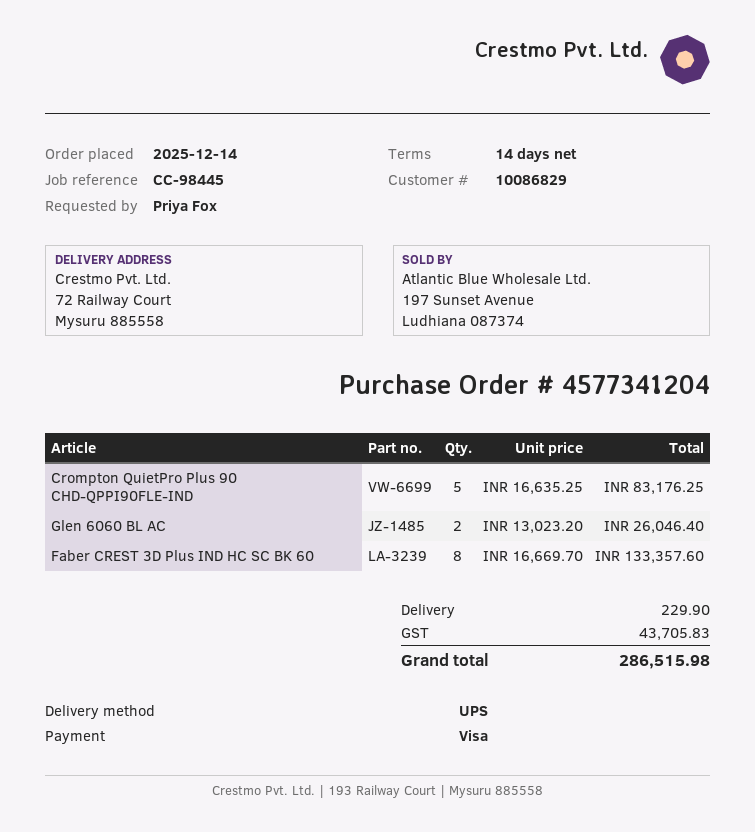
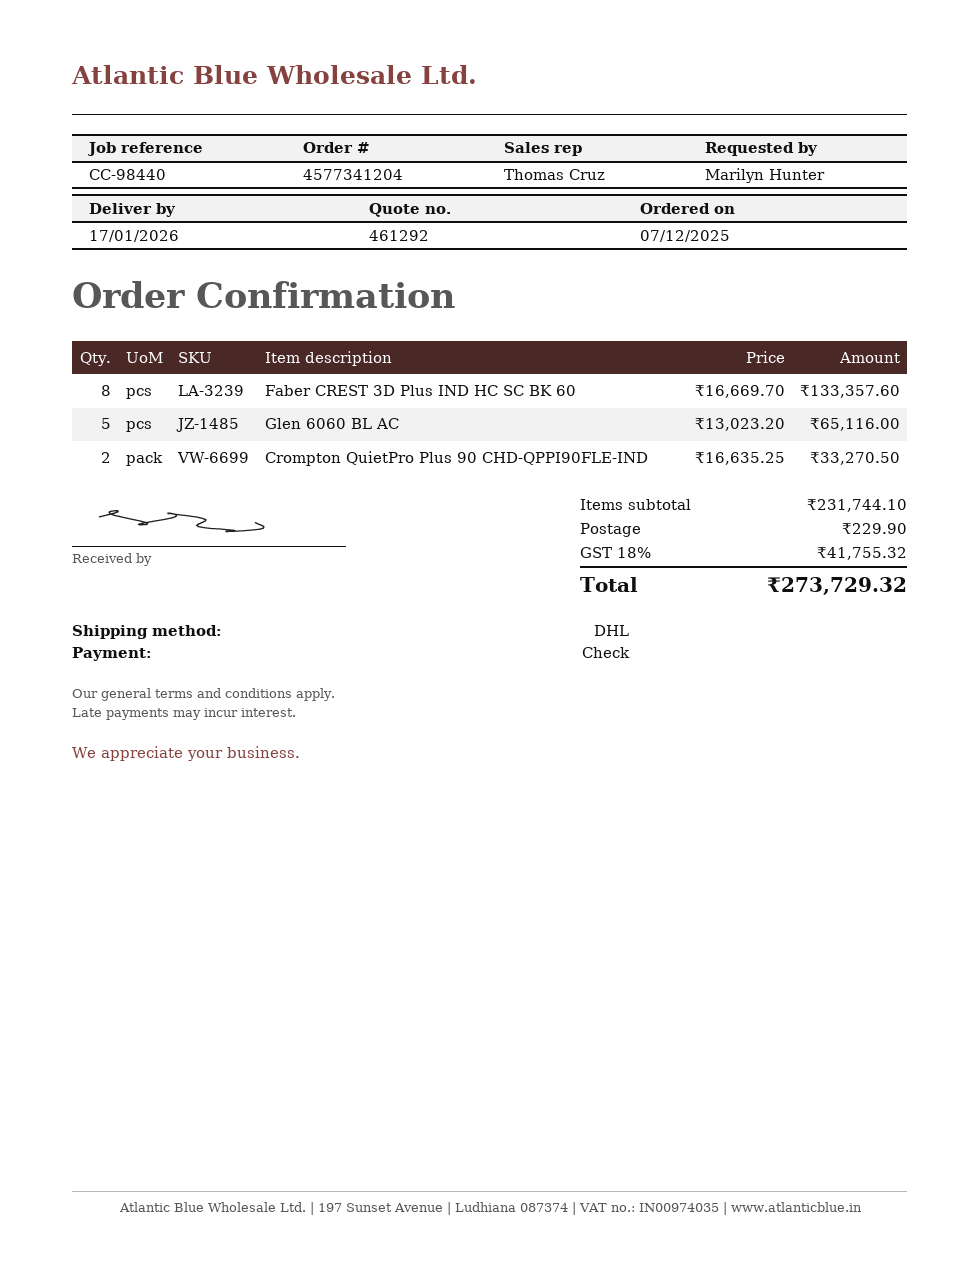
order date: 2025-12-14 -> 2025-12-07
reference: CC-98445 -> CC-98440
ordered by: Priya Fox -> Marilyn Hunter
payment method: Visa -> cheque
shipping method: UPS -> DHL
Crompton QuietPro Plus 90 CHD-QPPI90FLE-IND: 5 x 16635.25 = 83176.25 -> 2 x 16635.25 = 33270.50
Glen 6060 BL AC: 2 x 13023.20 = 26046.40 -> 5 x 13023.20 = 65116.00
tax: 43705.83 -> 41755.32
total: 286515.98 -> 273729.32

